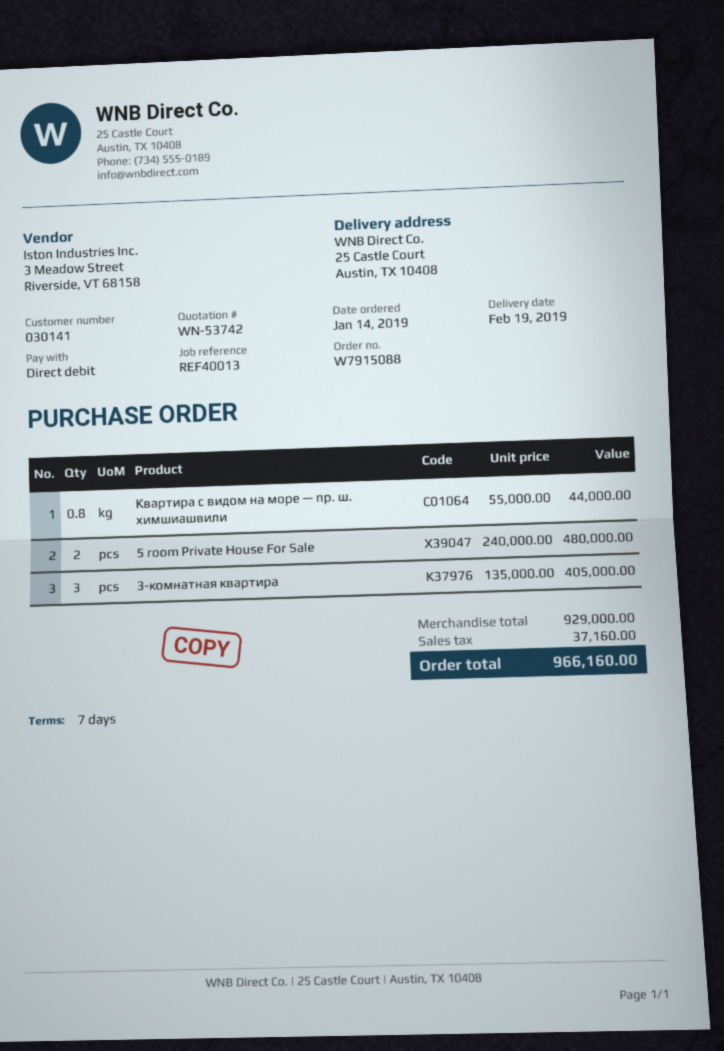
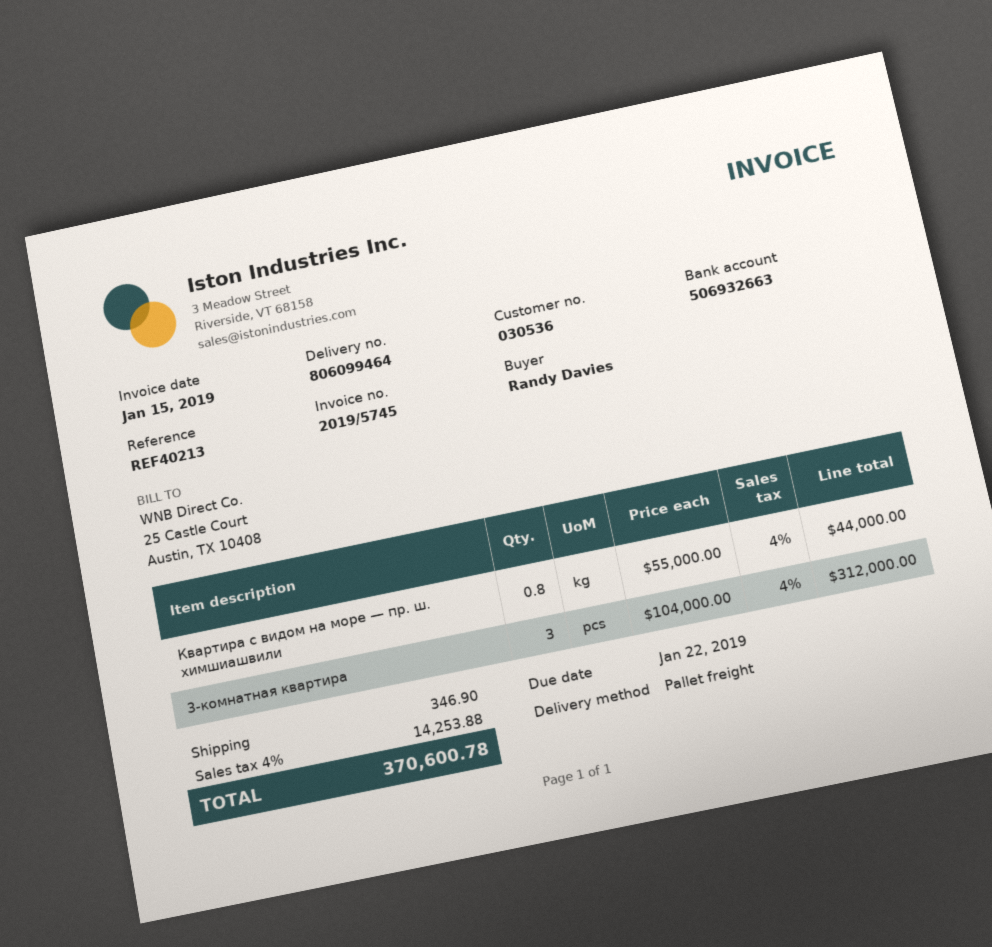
customer number: 030141 -> 030536
reference: REF40013 -> REF40213
5 room Private House For Sale: 2 x 240000.00 = 480000.00 -> none
3-комнатная квартира: 3 x 135000.00 = 405000.00 -> 3 x 104000.00 = 312000.00
shipping: none -> 346.90
tax: 37160.00 -> 14253.88
total: 966160.00 -> 370600.78

